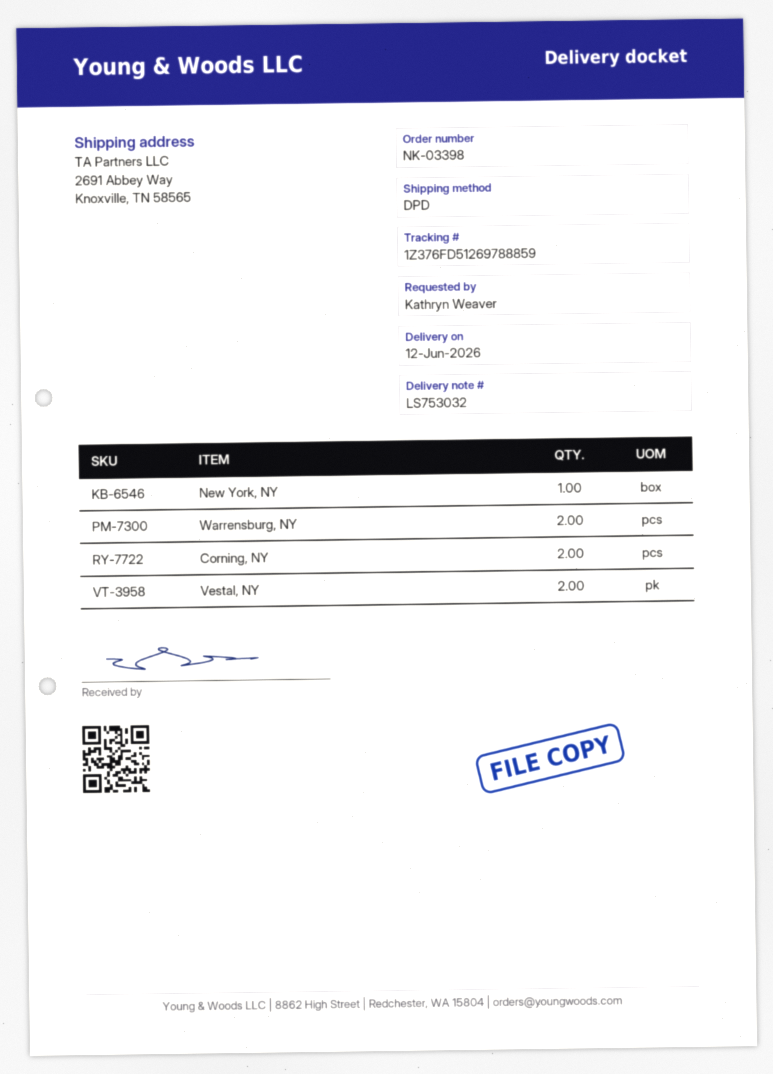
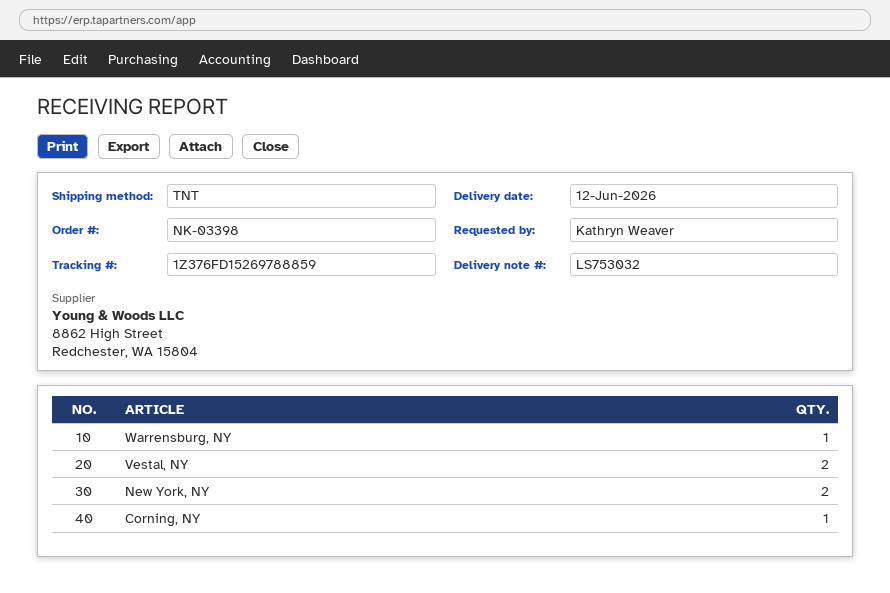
shipping method: DPD -> TNT
tracking number: 1Z376FD51269788859 -> 1Z376FD15269788859
New York, NY: 1 -> 2
Warrensburg, NY: 2 -> 1
Corning, NY: 2 -> 1

